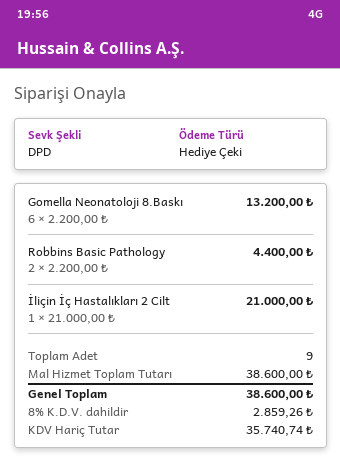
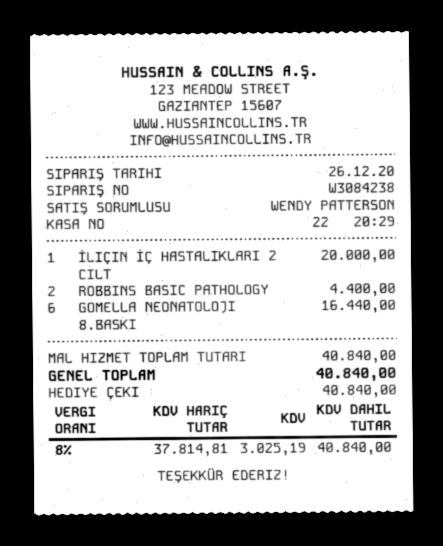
Gomella Neonatoloji 8.Baskı: 6 for 13200.00 -> 6 for 16440.00
İliçin İç Hastalıkları 2 Cilt: 1 for 21000.00 -> 1 for 20000.00
subtotal: 38600.00 -> 40840.00
net: 35740.74 -> 37814.81
tax: 8% = 2859.26 -> 8% = 3025.19
total: 38600.00 -> 40840.00

